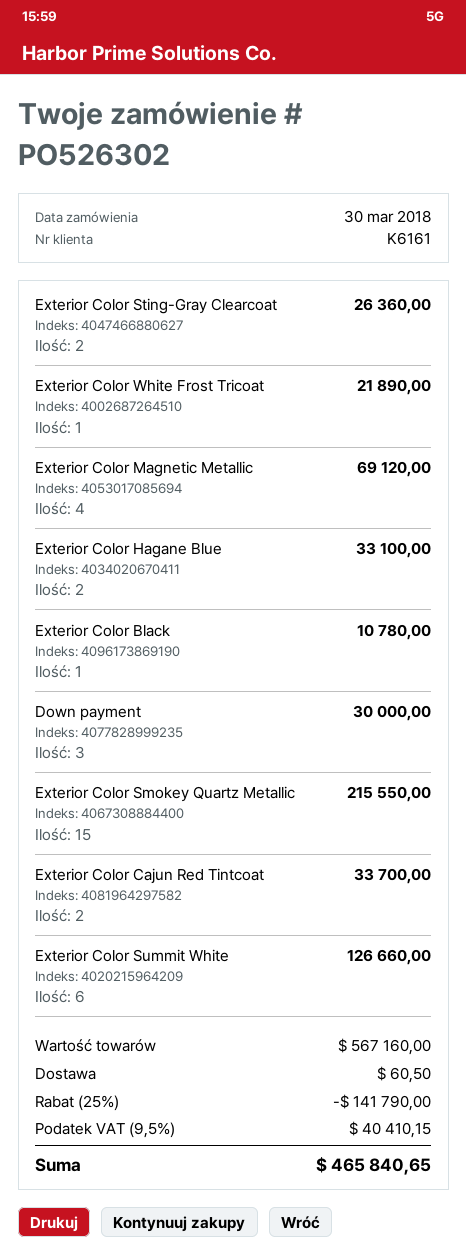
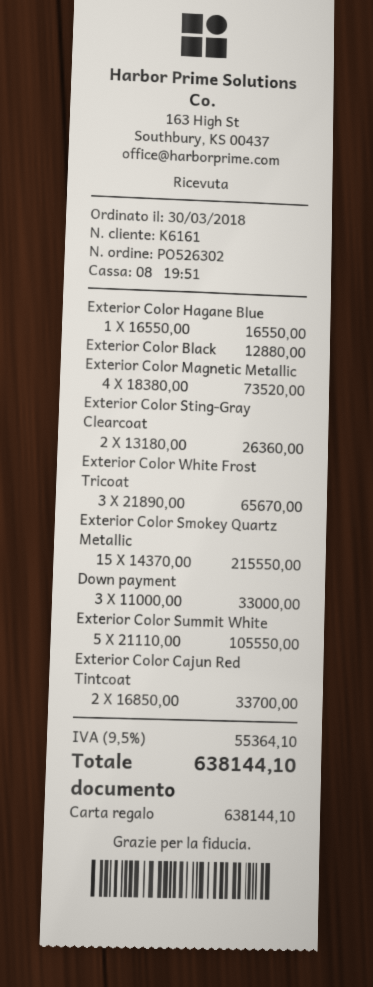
Exterior Color White Frost Tricoat: 1 for 21890.00 -> 3 for 65670.00
Exterior Color Magnetic Metallic: 4 for 69120.00 -> 4 for 73520.00
Exterior Color Hagane Blue: 2 for 33100.00 -> 1 for 16550.00
Exterior Color Black: 1 for 10780.00 -> 1 for 12880.00
Down payment: 3 for 30000.00 -> 3 for 33000.00
Exterior Color Summit White: 6 for 126660.00 -> 5 for 105550.00
discount: 25% = 141790.00 -> none
shipping: 60.50 -> none
tax: 9.5% = 40410.15 -> 9.5% = 55364.10
total: 465840.65 -> 638144.10

